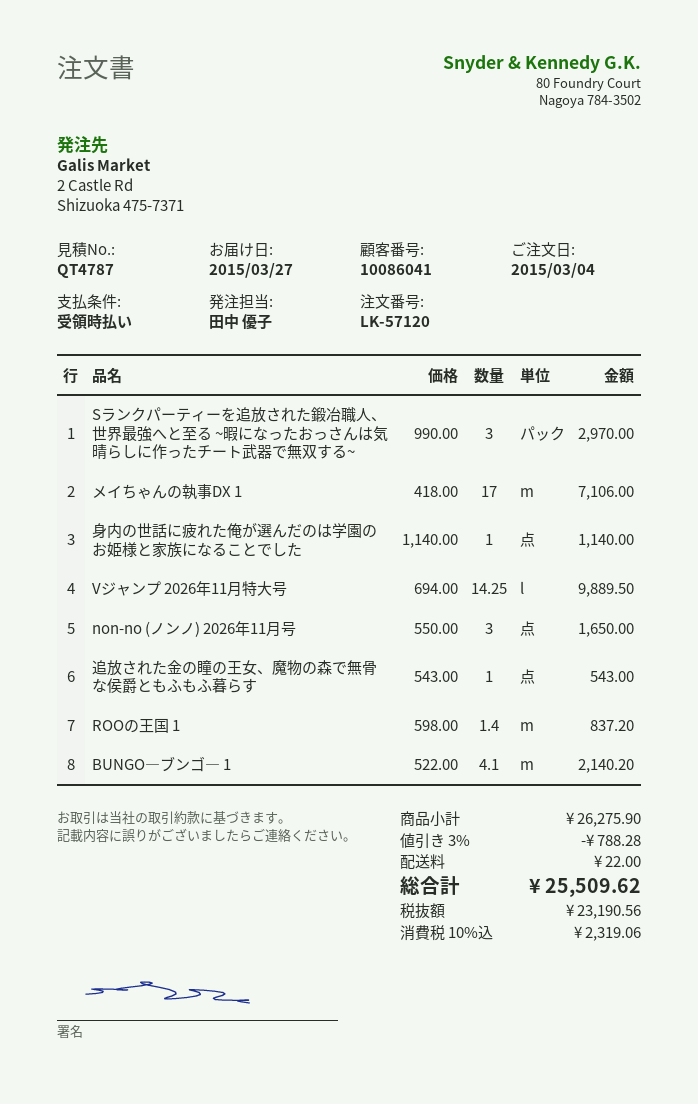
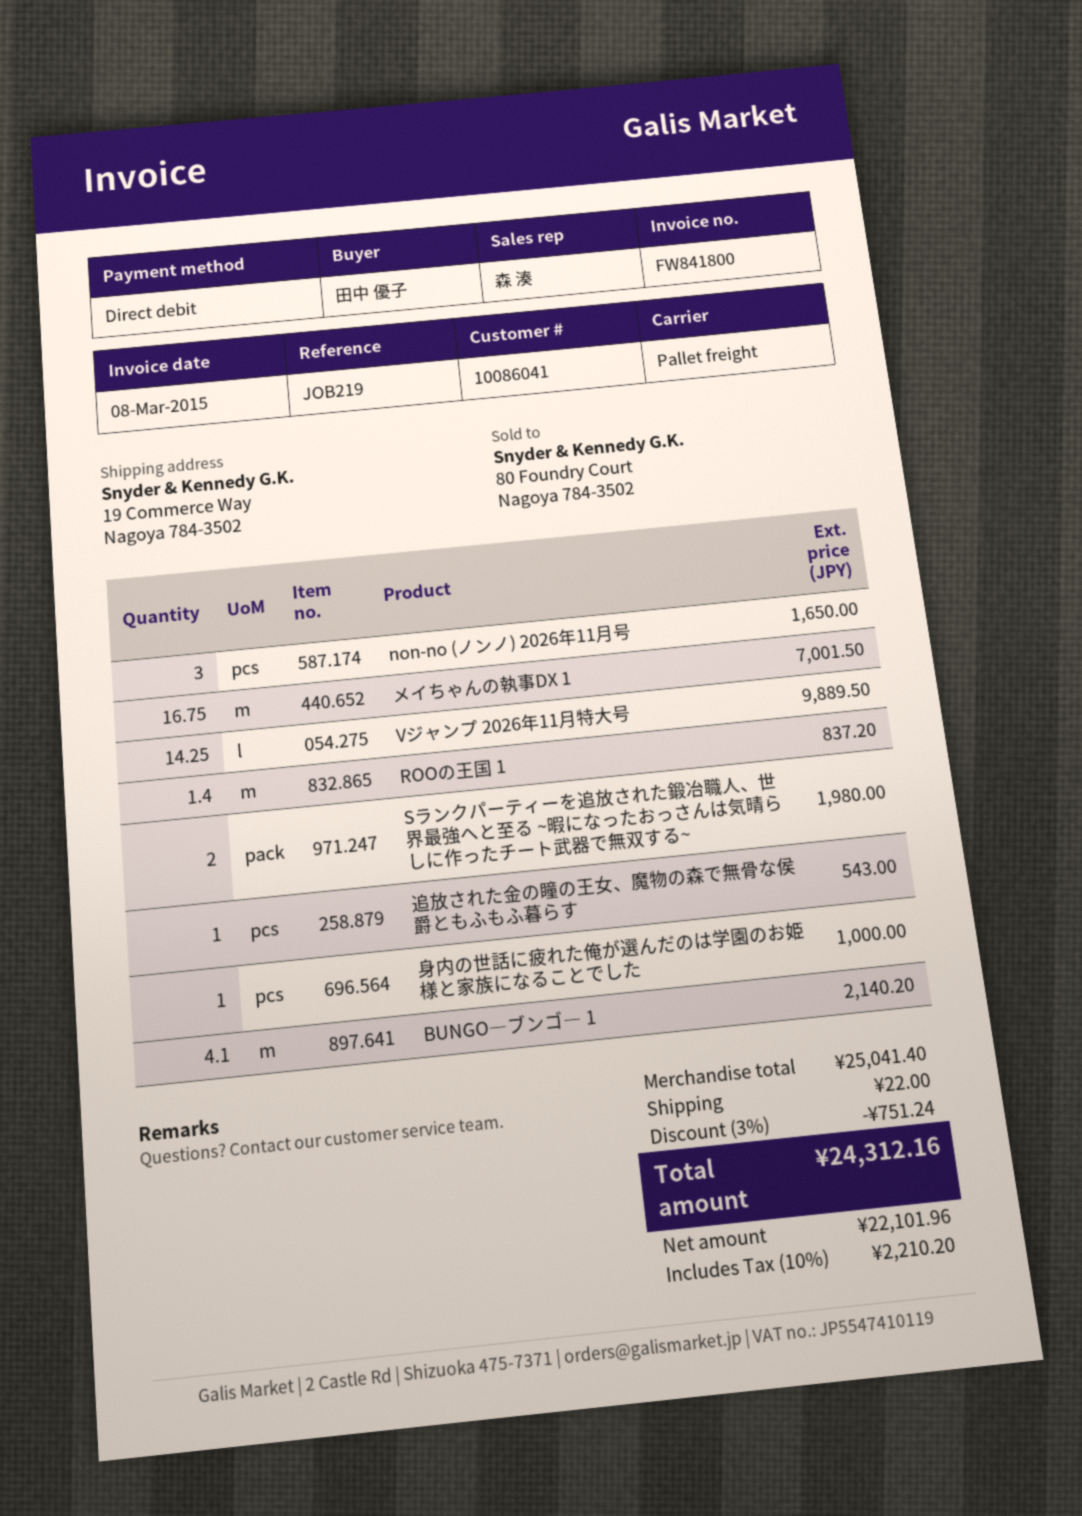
Sランクパーティーを追放された鍛冶職人、世界最強へと至る ~暇になったおっさんは気晴らしに作ったチート武器で無双する~: 3 for 2970.00 -> 2 for 1980.00
メイちゃんの執事DX 1: 17 for 7106.00 -> 16.75 for 7001.50
身内の世話に疲れた俺が選んだのは学園のお姫様と家族になることでした: 1 for 1140.00 -> 1 for 1000.00
subtotal: 26275.90 -> 25041.40
discount: 3% = 788.28 -> 3% = 751.24
net: 23190.56 -> 22101.96
tax: 10% = 2319.06 -> 10% = 2210.20
total: 25509.62 -> 24312.16

